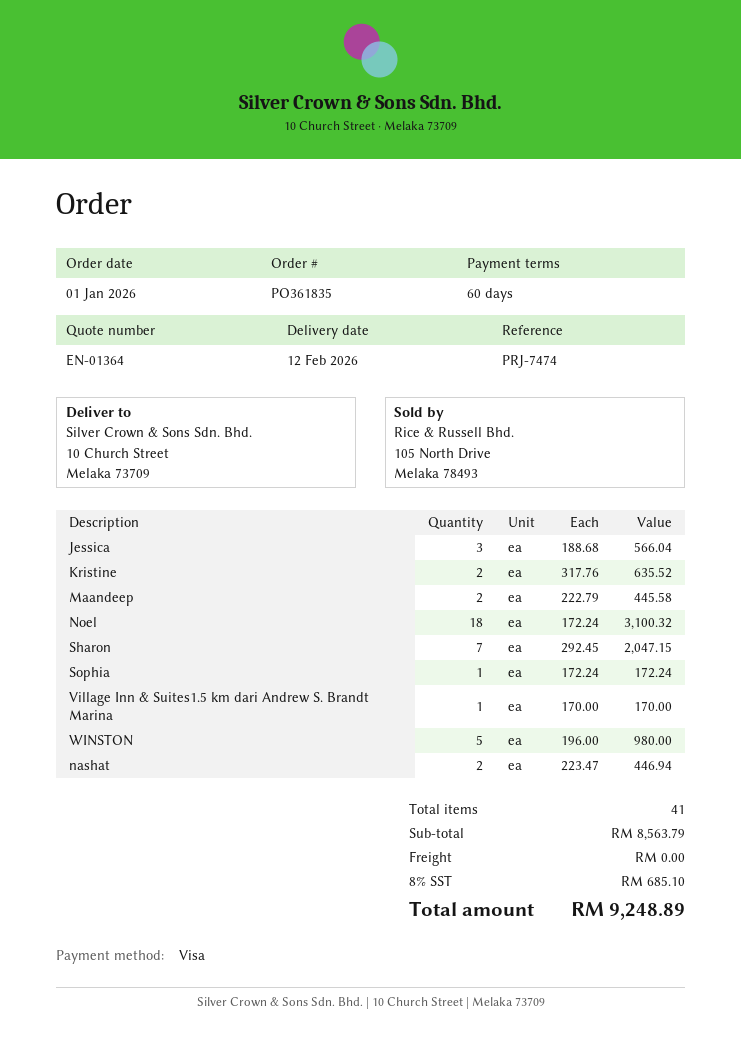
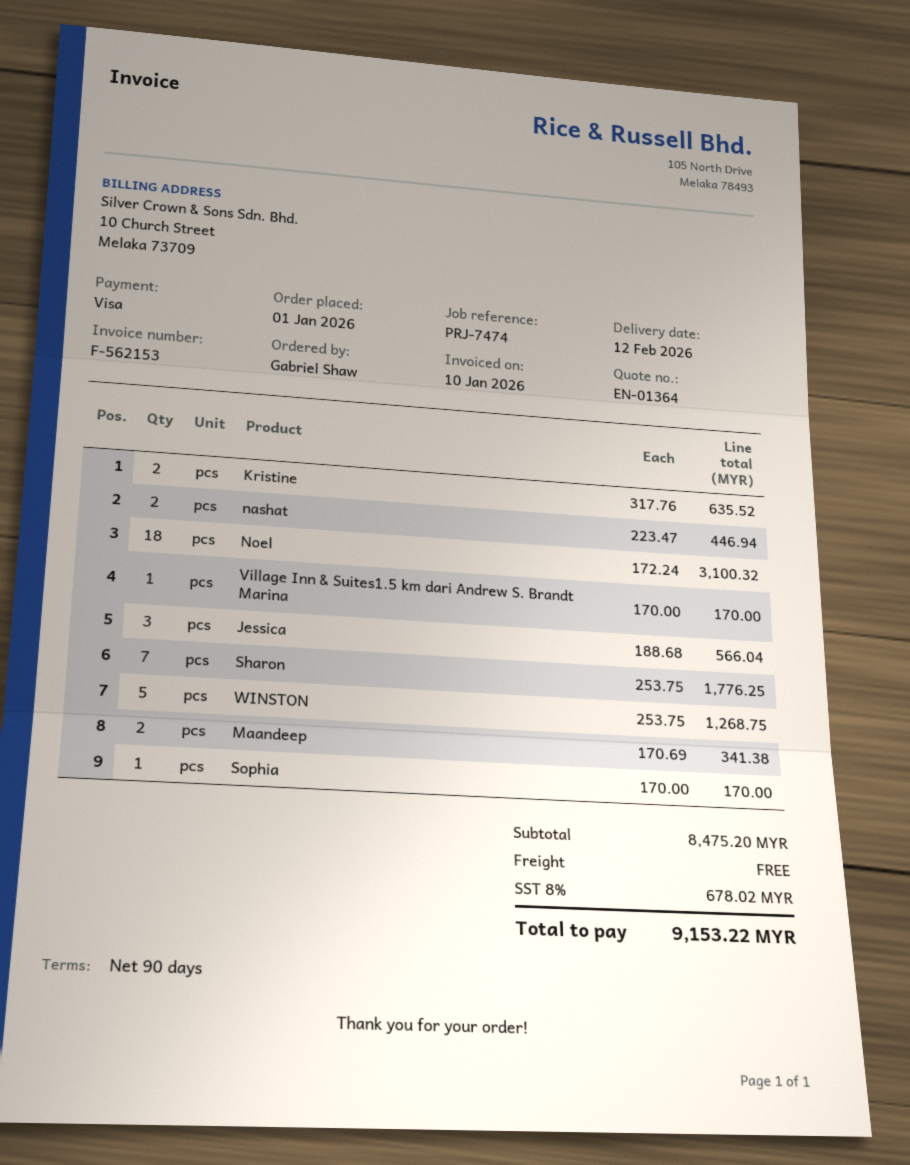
payment terms: 60 days -> 90 days
Maandeep: 2 x 222.79 = 445.58 -> 2 x 170.69 = 341.38
Sharon: 7 x 292.45 = 2047.15 -> 7 x 253.75 = 1776.25
Sophia: 1 x 172.24 = 172.24 -> 1 x 170.00 = 170.00
WINSTON: 5 x 196.00 = 980.00 -> 5 x 253.75 = 1268.75
subtotal: 8563.79 -> 8475.20
tax: 8% = 685.10 -> 8% = 678.02
total: 9248.89 -> 9153.22

